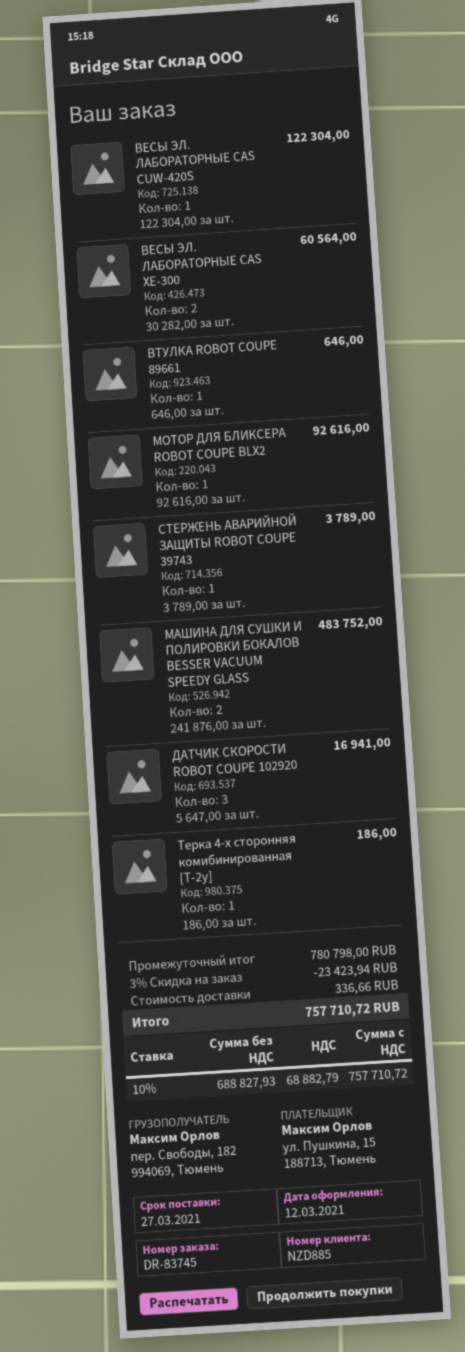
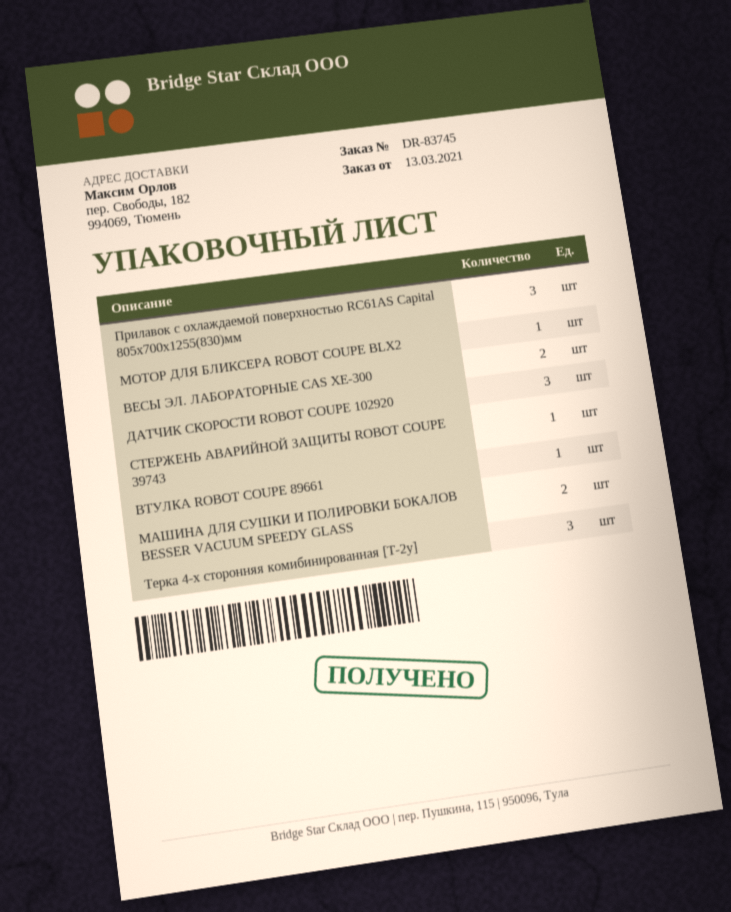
order date: 2021-03-12 -> 2021-03-13
ВЕСЫ ЭЛ. ЛАБОРАТОРНЫЕ CAS CUW-420S: 1 -> none
Терка 4-х сторонняя комибинированная [Т-2у]: 1 -> 3
Прилавок с охлаждаемой поверхностью RC61AS Capital 805x700x1255(830)мм: none -> 3

